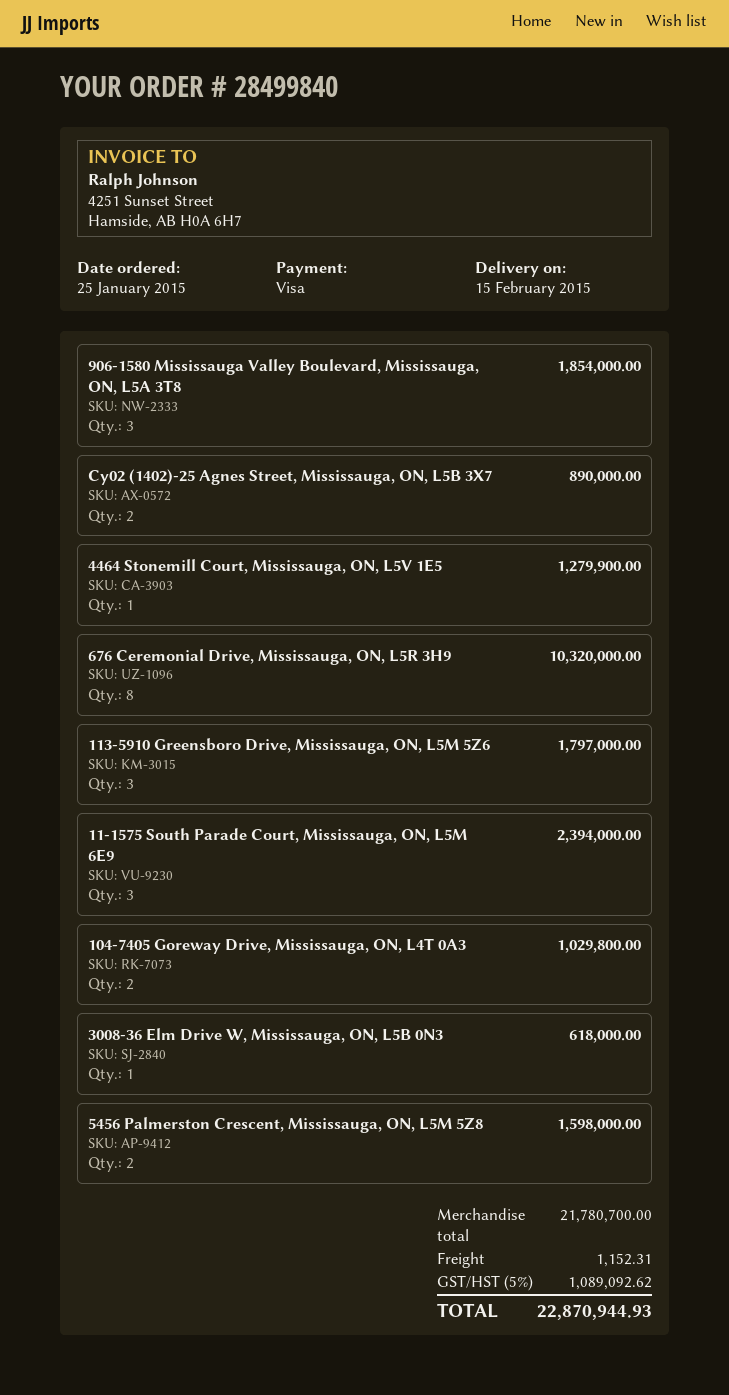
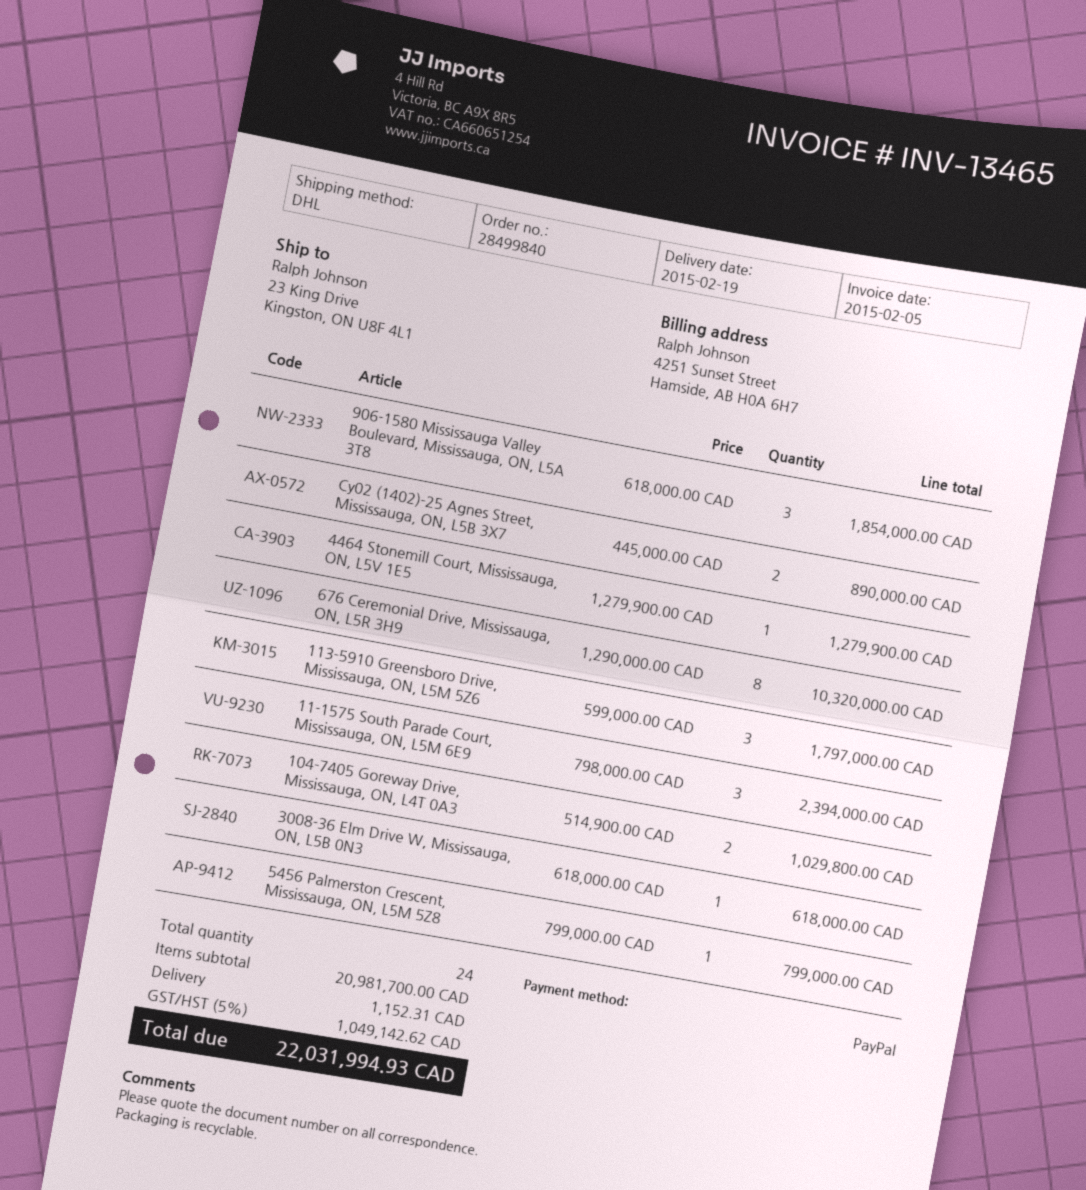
delivery date: 2015-02-15 -> 2015-02-19
payment method: Visa -> PayPal
5456 Palmerston Crescent, Mississauga, ON, L5M 5Z8: 2 for 1598000.00 -> 1 for 799000.00
subtotal: 21780700.00 -> 20981700.00
tax: 5% = 1089092.62 -> 5% = 1049142.62
total: 22870944.93 -> 22031994.93

